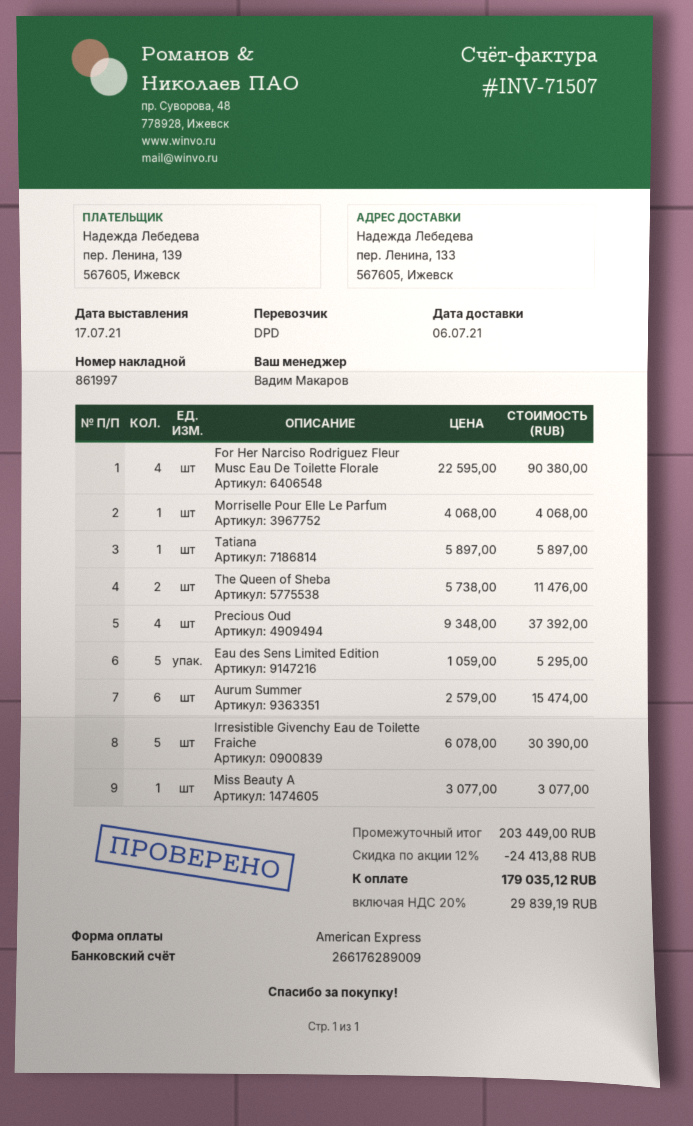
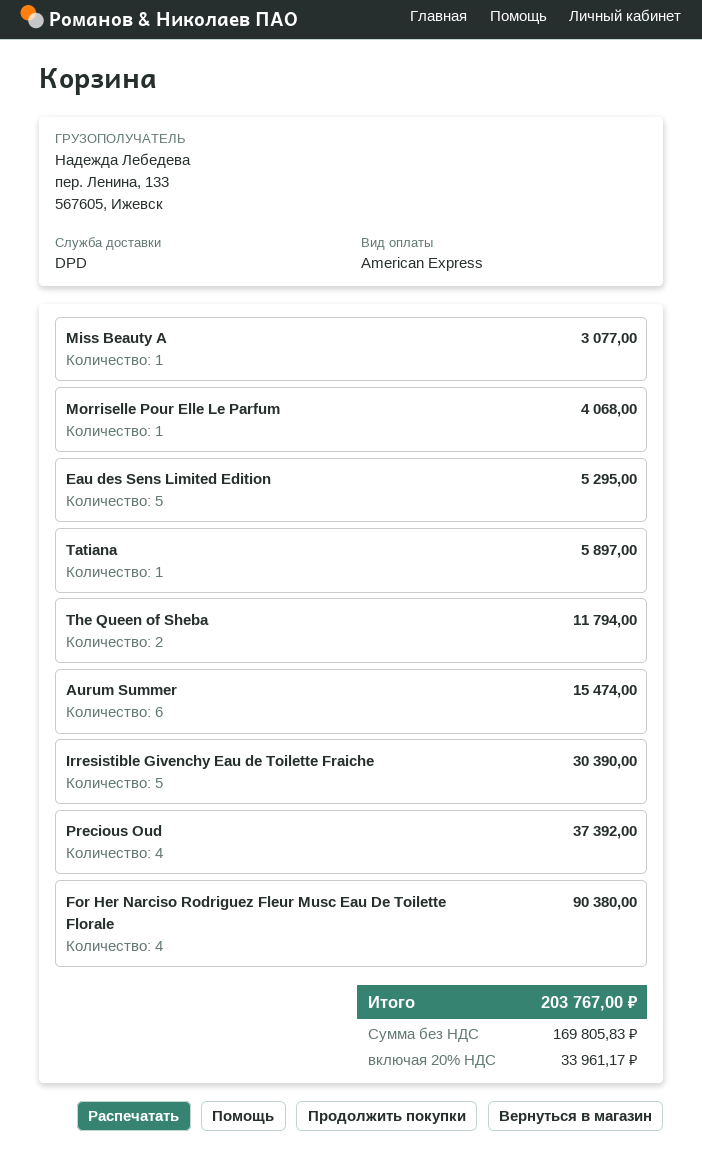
The Queen of Sheba: 2 for 11476.00 -> 2 for 11794.00
discount: 12% = 24413.88 -> none
tax: 20% = 29839.19 -> 20% = 33961.17
total: 179035.12 -> 203767.00

